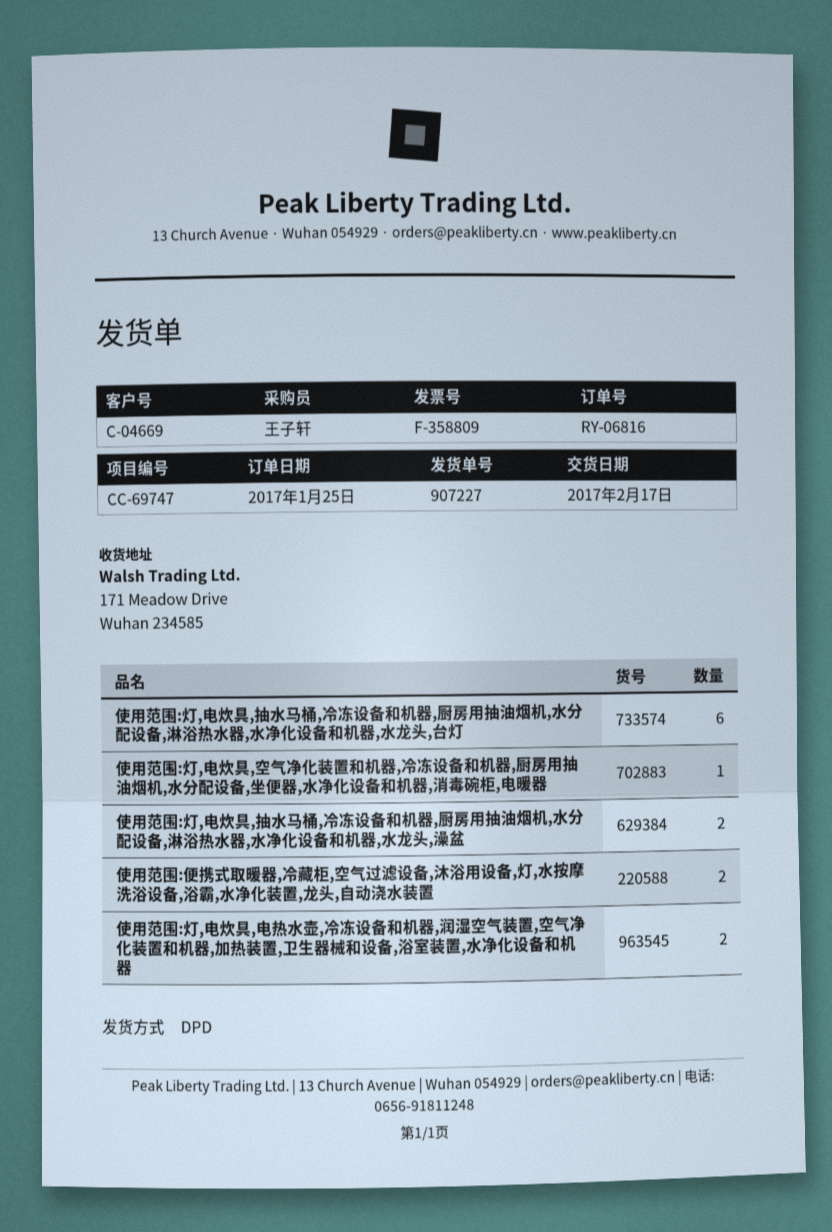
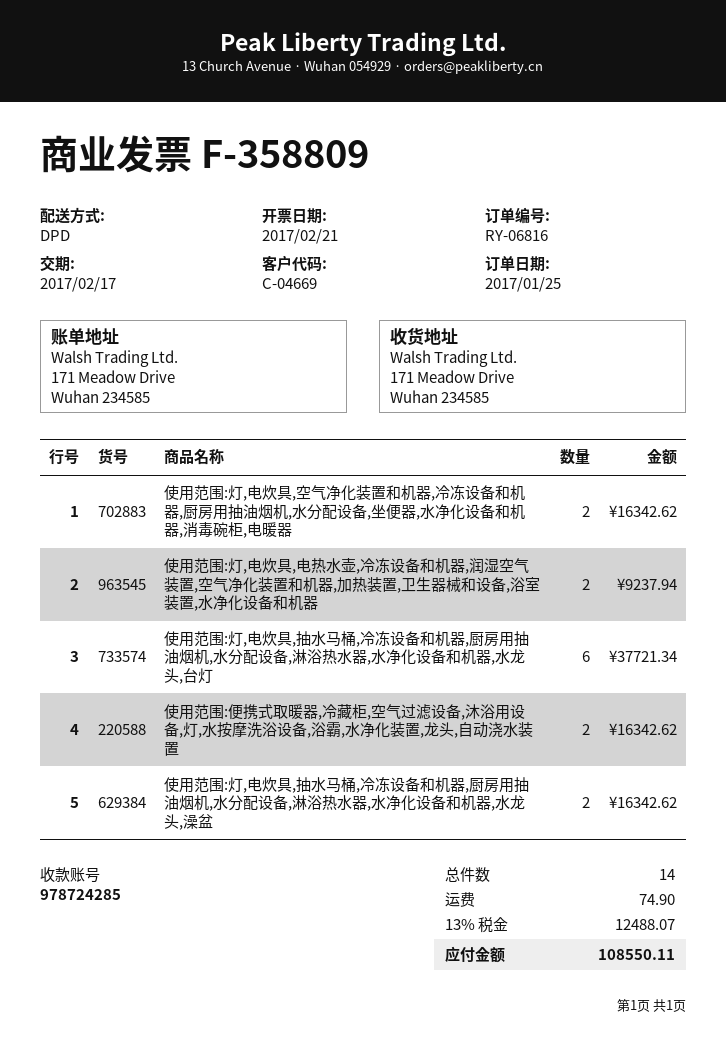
使用范围:灯,电炊具,空气净化装置和机器,冷冻设备和机器,厨房用抽油烟机,水分配设备,坐便器,水净化设备和机器,消毒碗柜,电暖器: 1 -> 2

